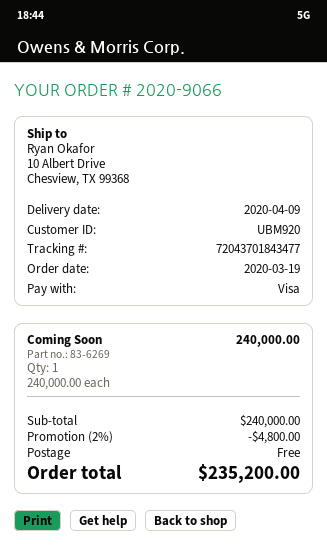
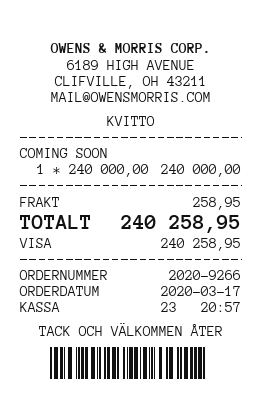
order number: 2020-9066 -> 2020-9266
order date: 2020-03-19 -> 2020-03-17
discount: 2% = 4800.00 -> none
shipping: 0.00 -> 258.95
total: 235200.00 -> 240258.95

